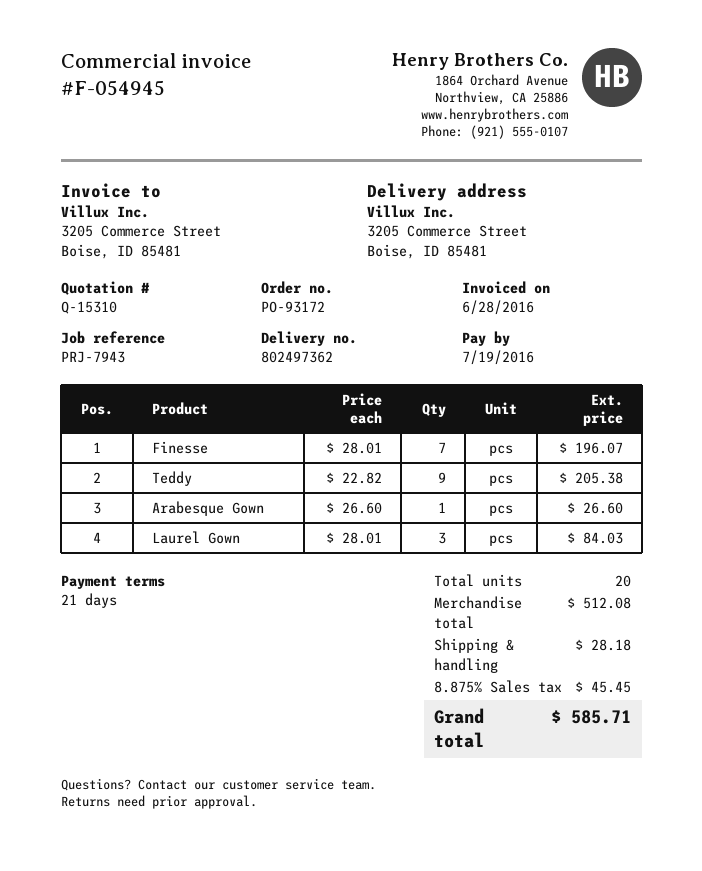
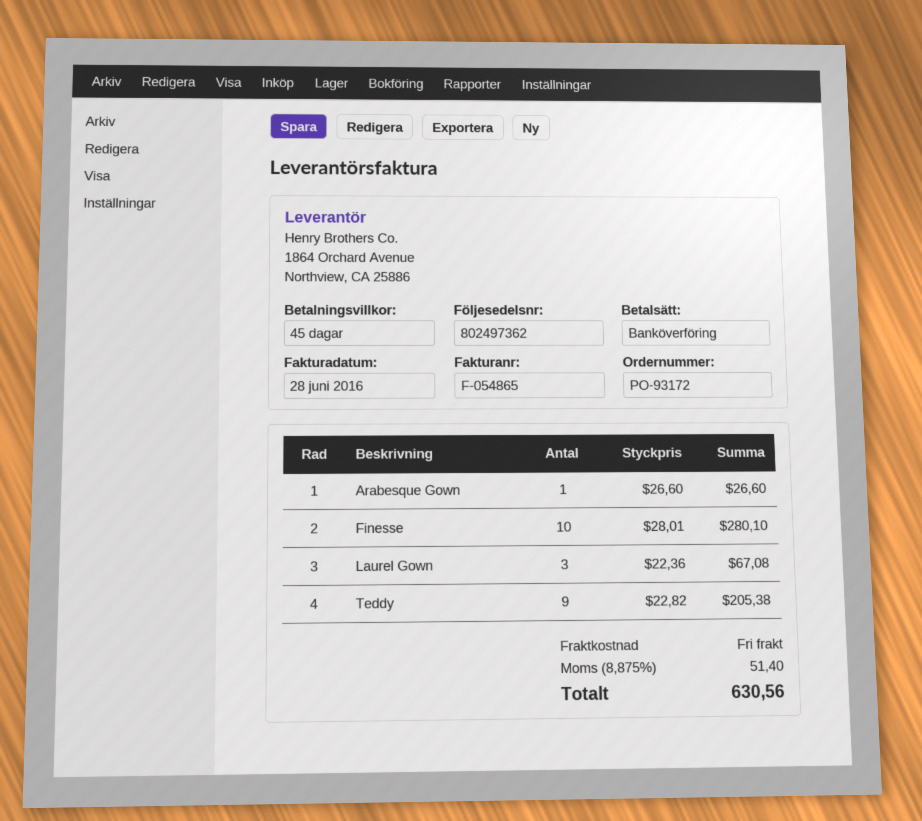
invoice number: F-054945 -> F-054865
payment terms: 21 days -> 45 days
Finesse: 7 x 28.01 = 196.07 -> 10 x 28.01 = 280.10
Laurel Gown: 3 x 28.01 = 84.03 -> 3 x 22.36 = 67.08
shipping: 28.18 -> 0.00
tax: 8.875% = 45.45 -> 8.875% = 51.40
total: 585.71 -> 630.56

